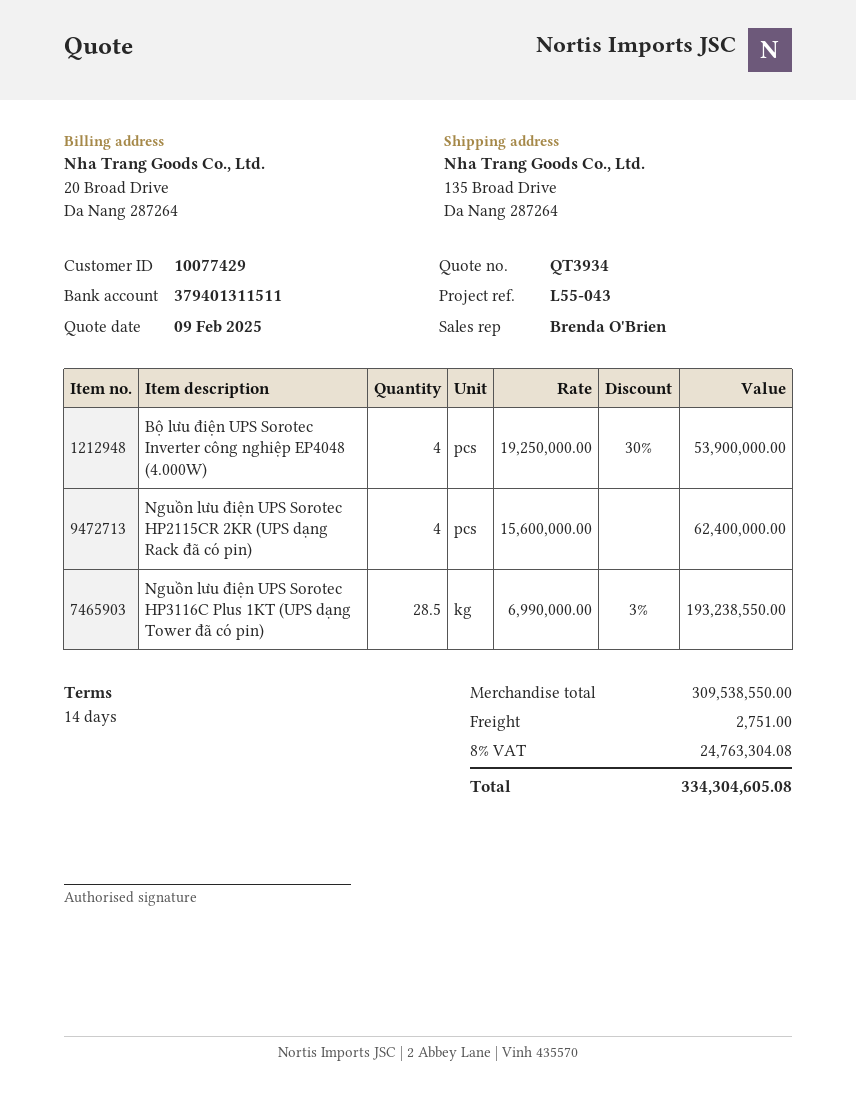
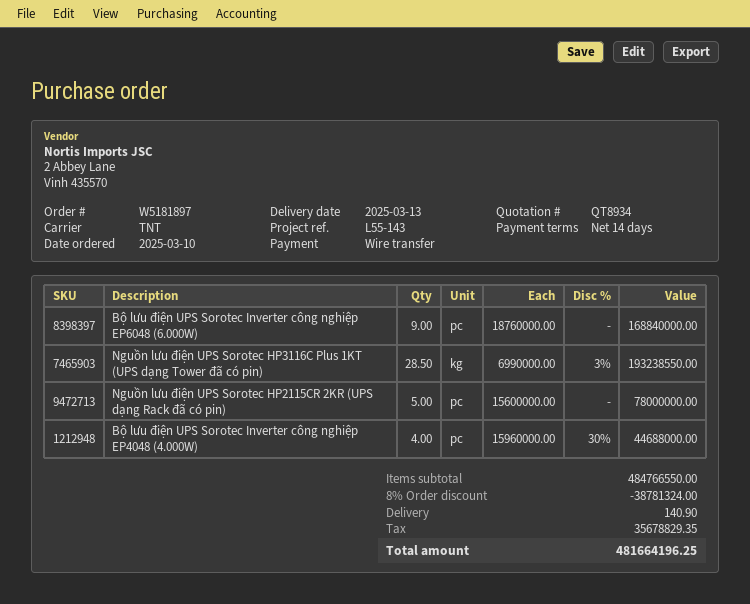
quote number: QT3934 -> QT8934
reference: L55-043 -> L55-143
Bộ lưu điện UPS Sorotec Inverter công nghiệp EP4048 (4.000W): 4 x 19250000.00 - 30% = 53900000.00 -> 4 x 15960000.00 - 30% = 44688000.00
Nguồn lưu điện UPS Sorotec HP2115CR 2KR (UPS dạng Rack đã có pin): 4 x 15600000.00 = 62400000.00 -> 5 x 15600000.00 = 78000000.00
Bộ lưu điện UPS Sorotec Inverter công nghiệp EP6048 (6.000W): none -> 9 x 18760000.00 = 168840000.00
subtotal: 309538550.00 -> 484766550.00
discount: none -> 8% = 38781324.00
shipping: 2751.00 -> 140.90
tax: 24763304.08 -> 35678829.35
total: 334304605.08 -> 481664196.25

